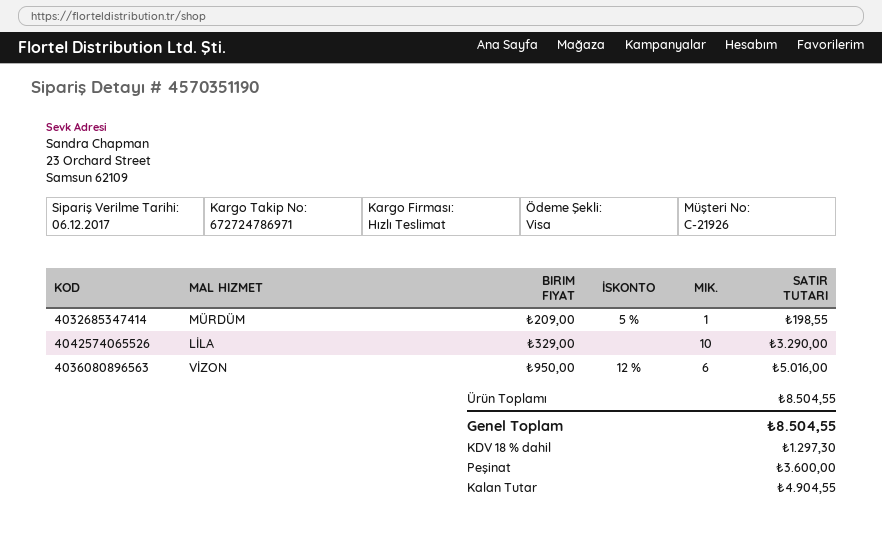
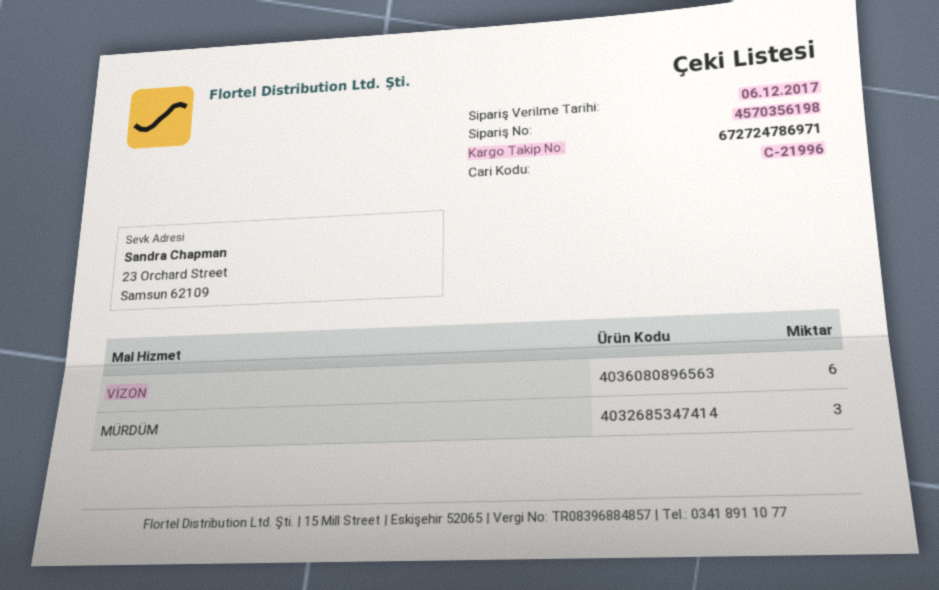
order number: 4570351190 -> 4570356198
customer number: C-21926 -> C-21996
MÜRDÜM: 1 -> 3
LİLA: 10 -> none

